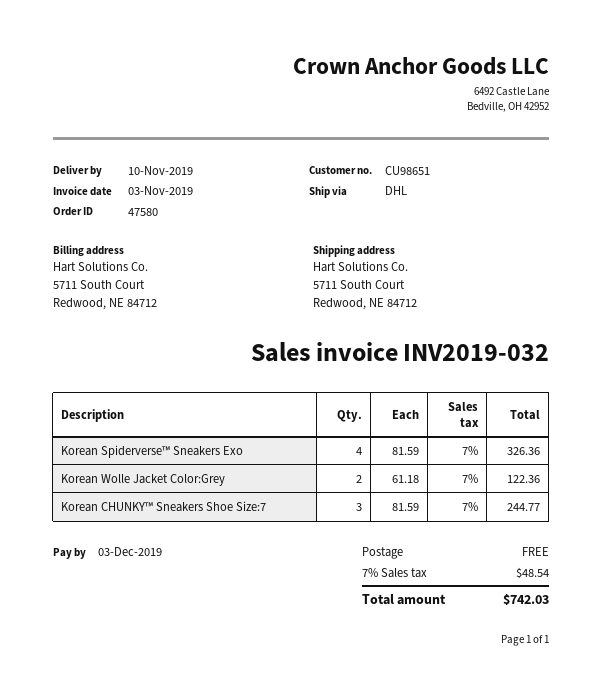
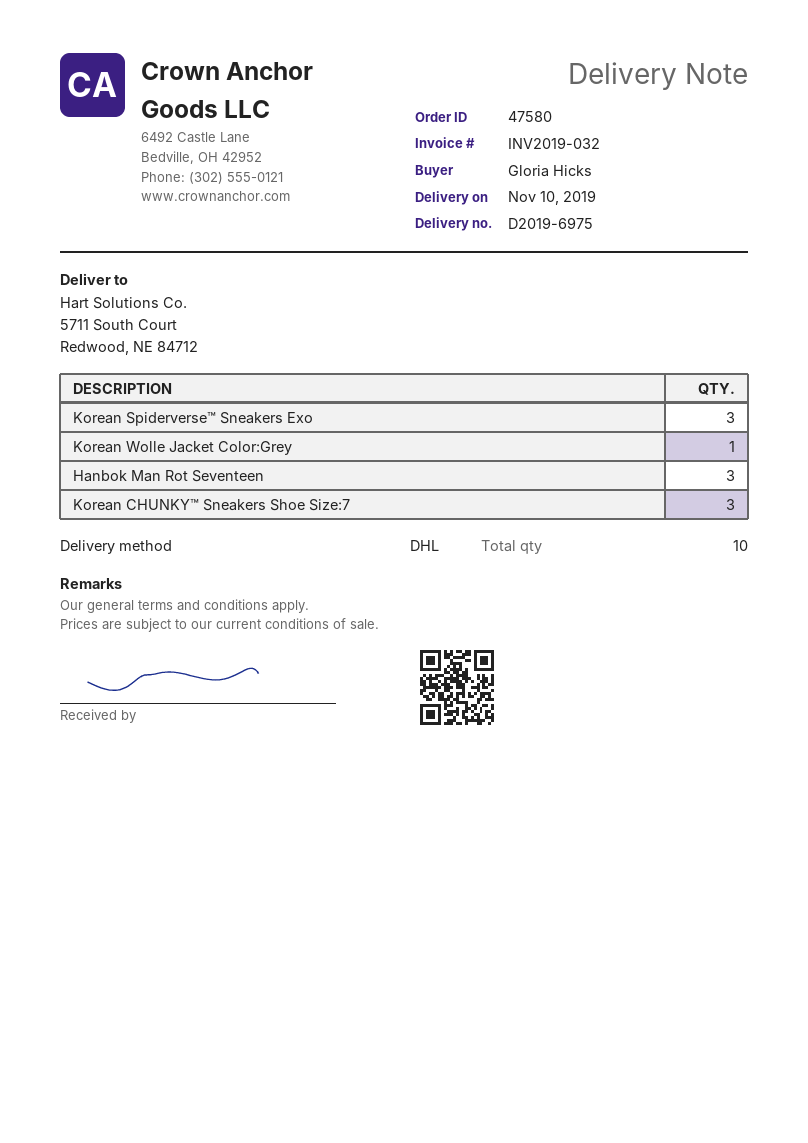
Korean Spiderverse™ Sneakers Exo: 4 -> 3
Korean Wolle Jacket Color:Grey: 2 -> 1
Hanbok Man Rot Seventeen: none -> 3

